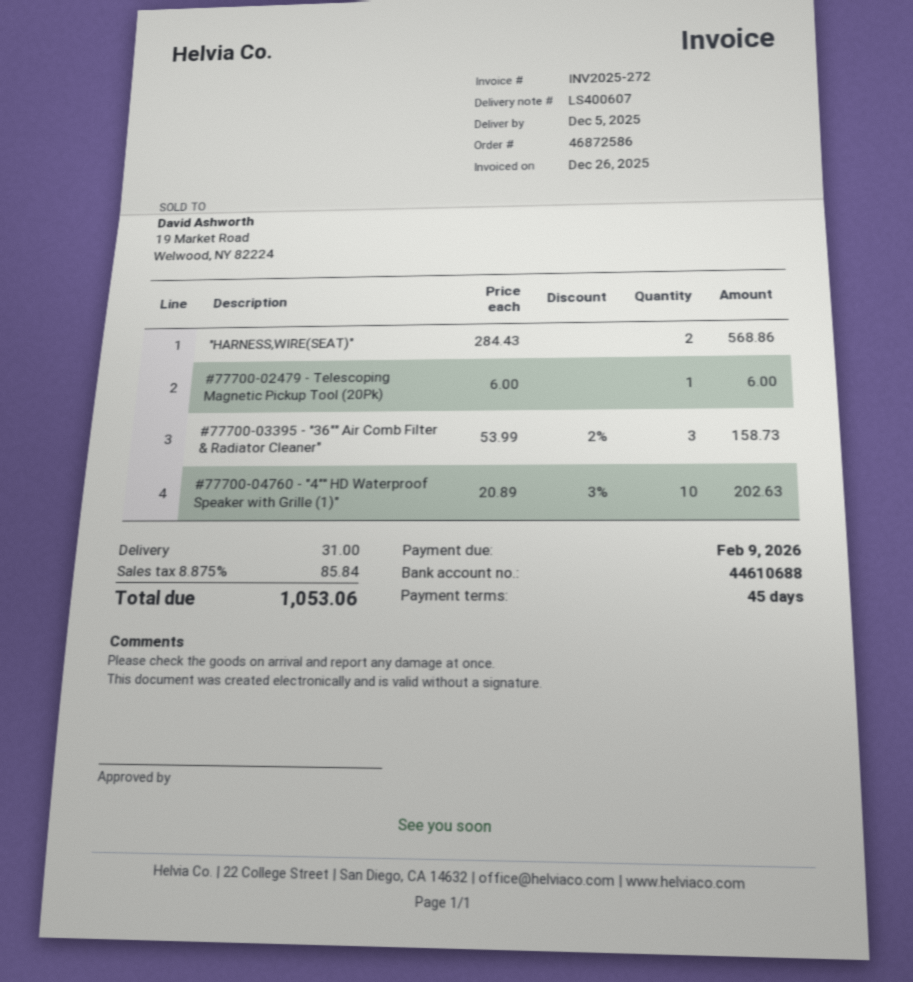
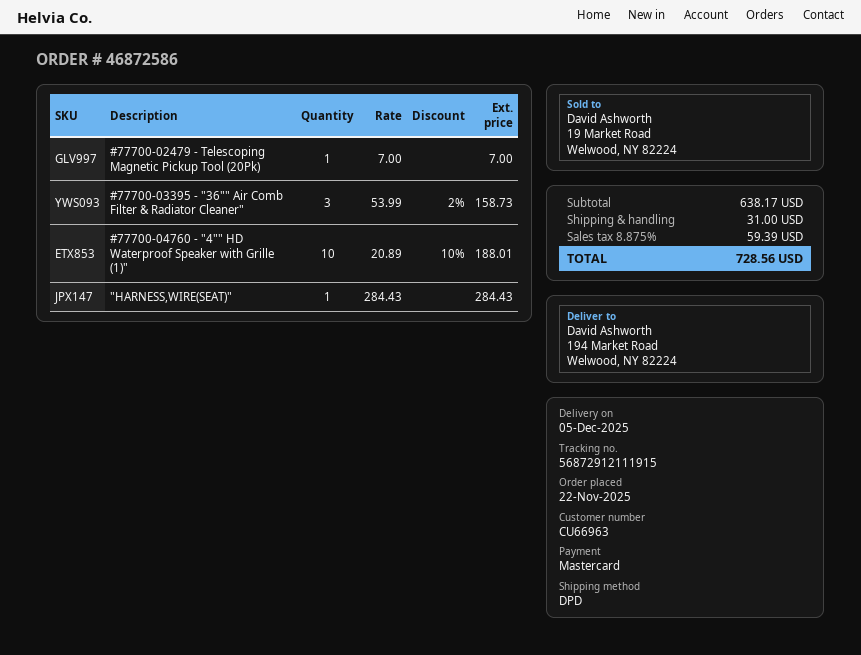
"HARNESS,WIRE(SEAT)": 2 x 284.43 = 568.86 -> 1 x 284.43 = 284.43
#77700-02479 - Telescoping Magnetic Pickup Tool (20Pk): 1 x 6.00 = 6.00 -> 1 x 7.00 = 7.00
#77700-04760 - "4"" HD Waterproof Speaker with Grille (1)": 10 x 20.89 - 3% = 202.63 -> 10 x 20.89 - 10% = 188.01
tax: 8.875% = 85.84 -> 8.875% = 59.39
total: 1053.06 -> 728.56

